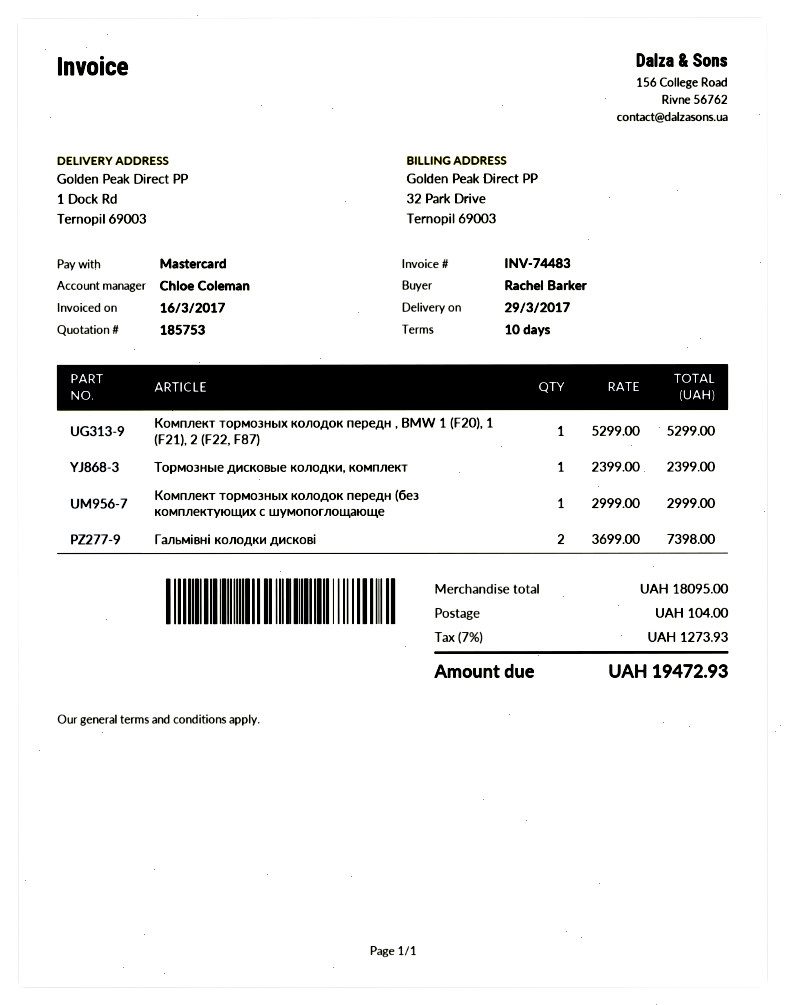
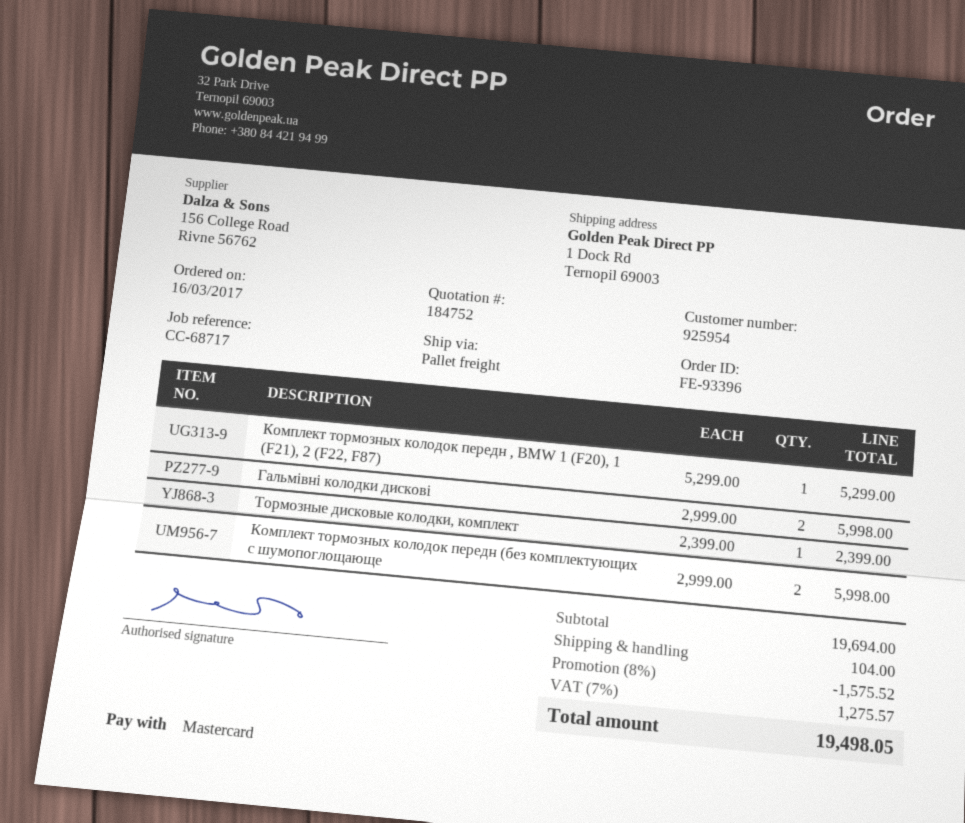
quote number: 185753 -> 184752
Комплект тормозных колодок передн (без комплектующих с шумопоглощающе: 1 x 2999.00 = 2999.00 -> 2 x 2999.00 = 5998.00
Гальмівні колодки дискові: 2 x 3699.00 = 7398.00 -> 2 x 2999.00 = 5998.00
subtotal: 18095.00 -> 19694.00
discount: none -> 8% = 1575.52
tax: 7% = 1273.93 -> 7% = 1275.57
total: 19472.93 -> 19498.05

